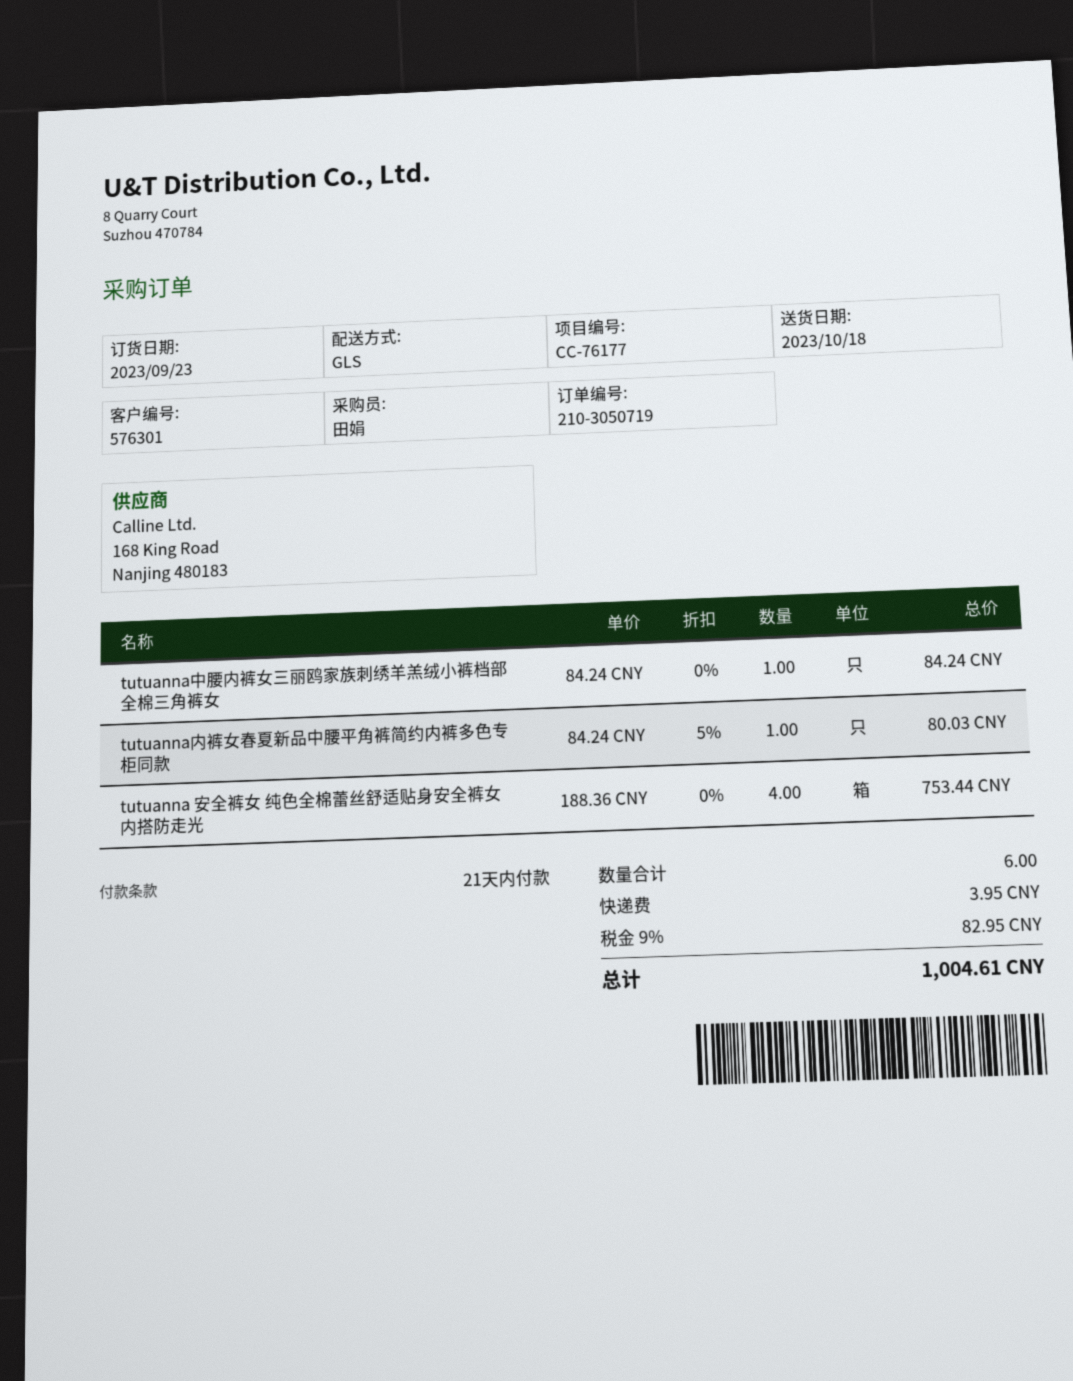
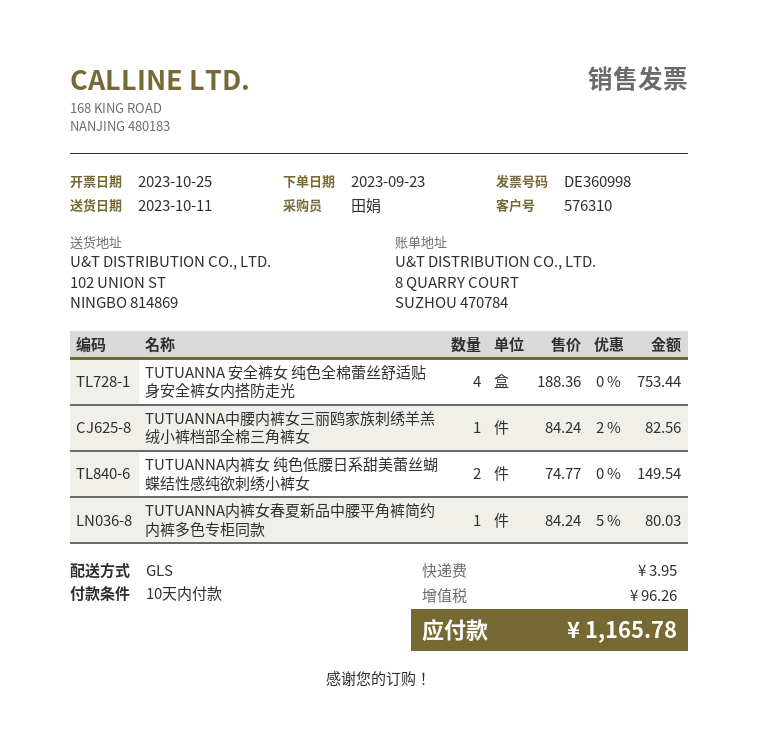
delivery date: 2023-10-18 -> 2023-10-11
payment terms: 21 days -> 10 days
customer number: 576301 -> 576310
tutuanna中腰内裤女三丽鸥家族刺绣羊羔绒小裤档部全棉三角裤女: 1 x 84.24 = 84.24 -> 1 x 84.24 - 2% = 82.56
TUTUANNA内裤女 纯色低腰日系甜美蕾丝蝴蝶结性感纯欲刺绣小裤女: none -> 2 x 74.77 = 149.54
tax: 82.95 -> 96.26
total: 1004.61 -> 1165.78

